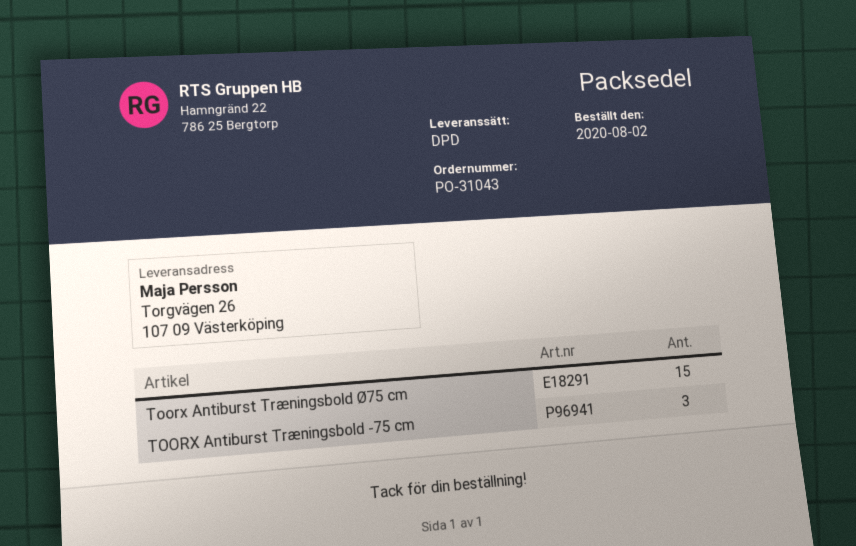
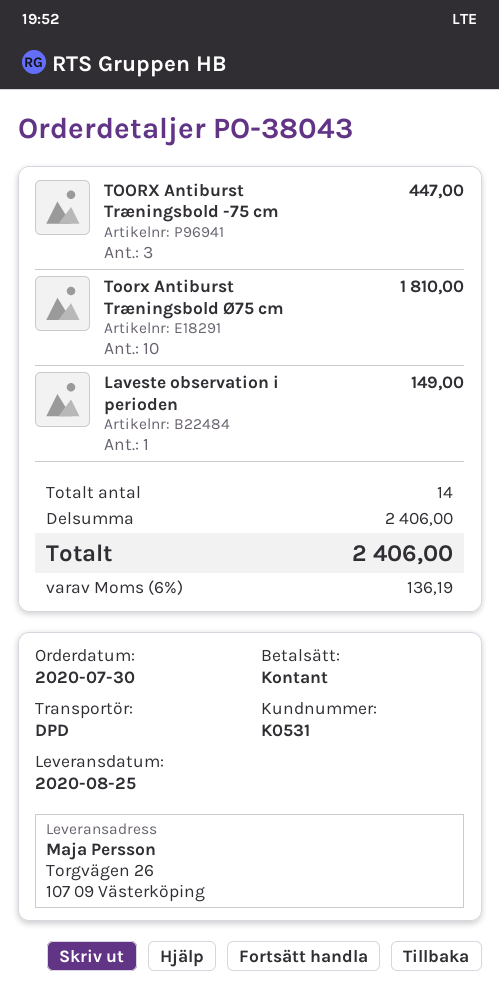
order number: PO-31043 -> PO-38043
order date: 2020-08-02 -> 2020-07-30
Toorx Antiburst Træningsbold Ø75 cm: 15 -> 10
Laveste observation i perioden: none -> 1

